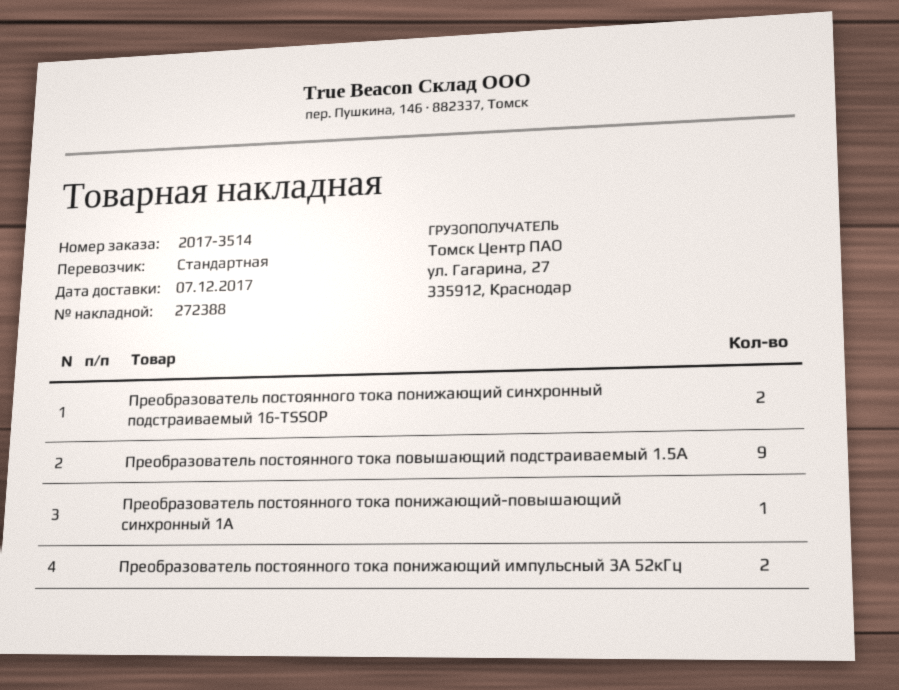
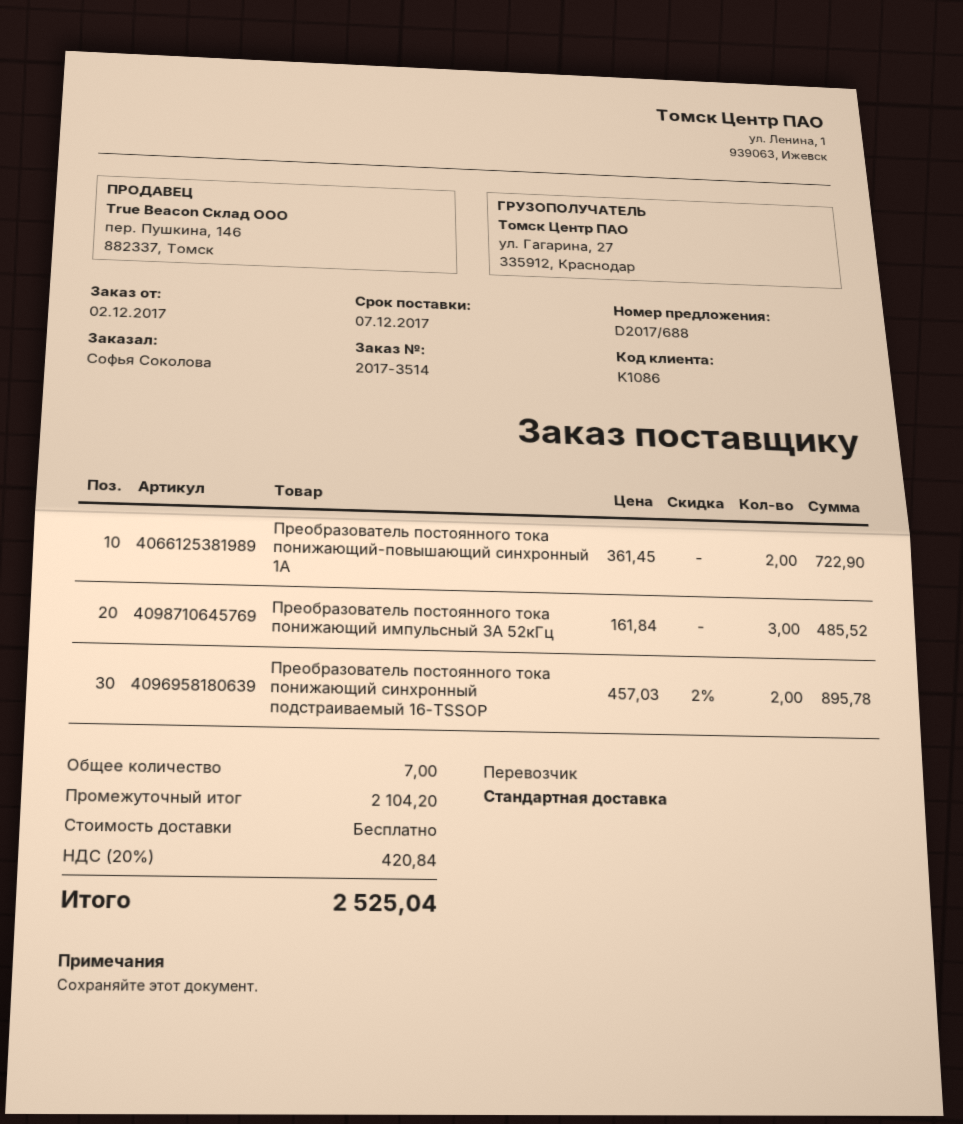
Преобразователь постоянного тока повышающий подстраиваемый 1.5А: 9 -> none
Преобразователь постоянного тока понижающий-повышающий синхронный 1А: 1 -> 2
Преобразователь постоянного тока понижающий импульсный 3А 52кГц: 2 -> 3

